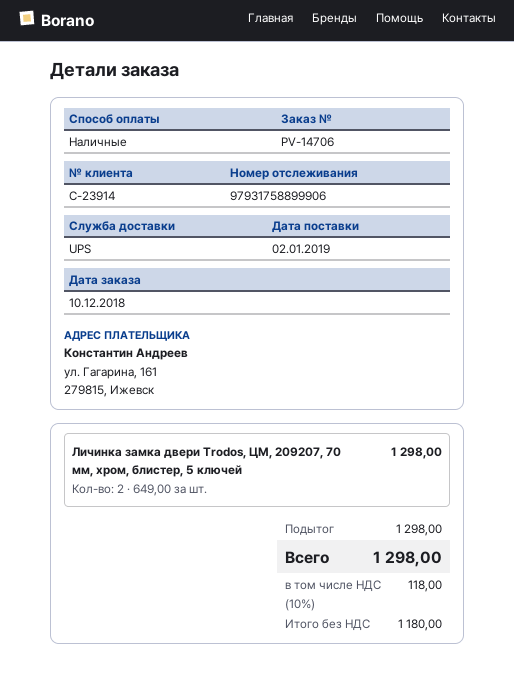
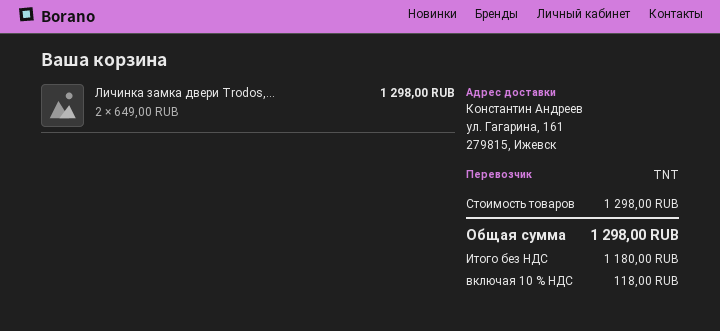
shipping method: UPS -> TNT

